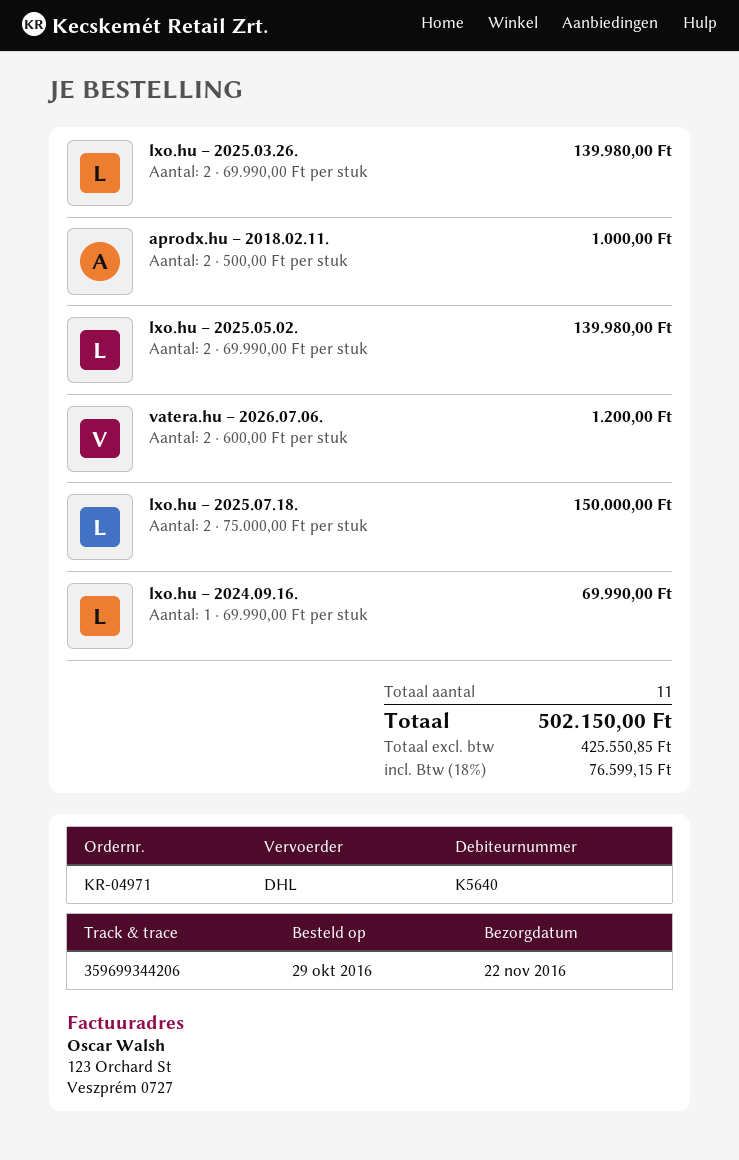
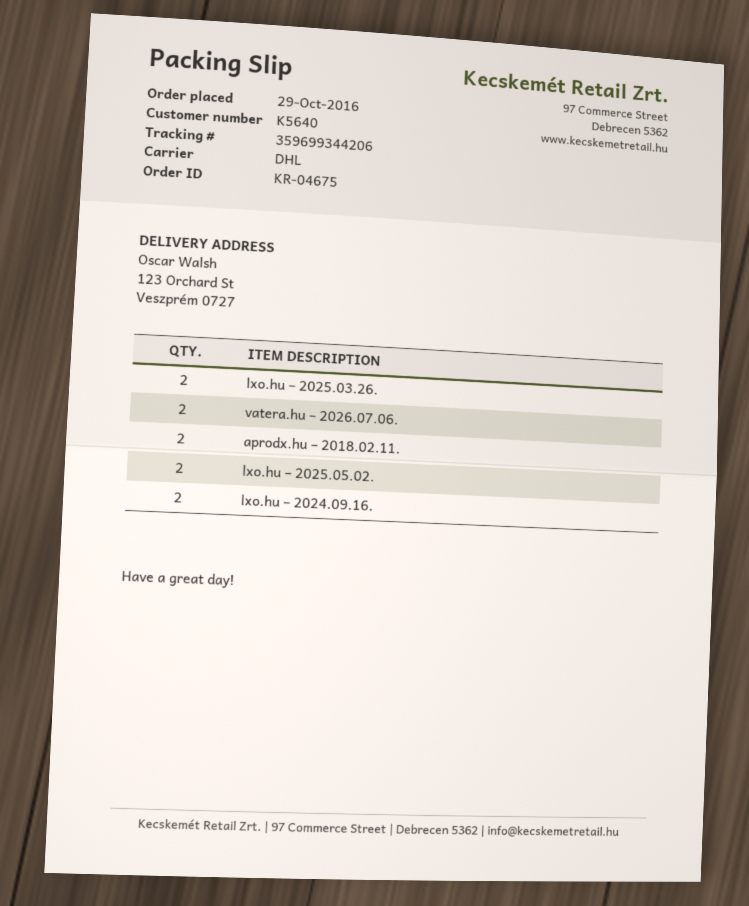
order number: KR-04971 -> KR-04675
lxo.hu – 2025.07.18.: 2 -> none
lxo.hu – 2024.09.16.: 1 -> 2

